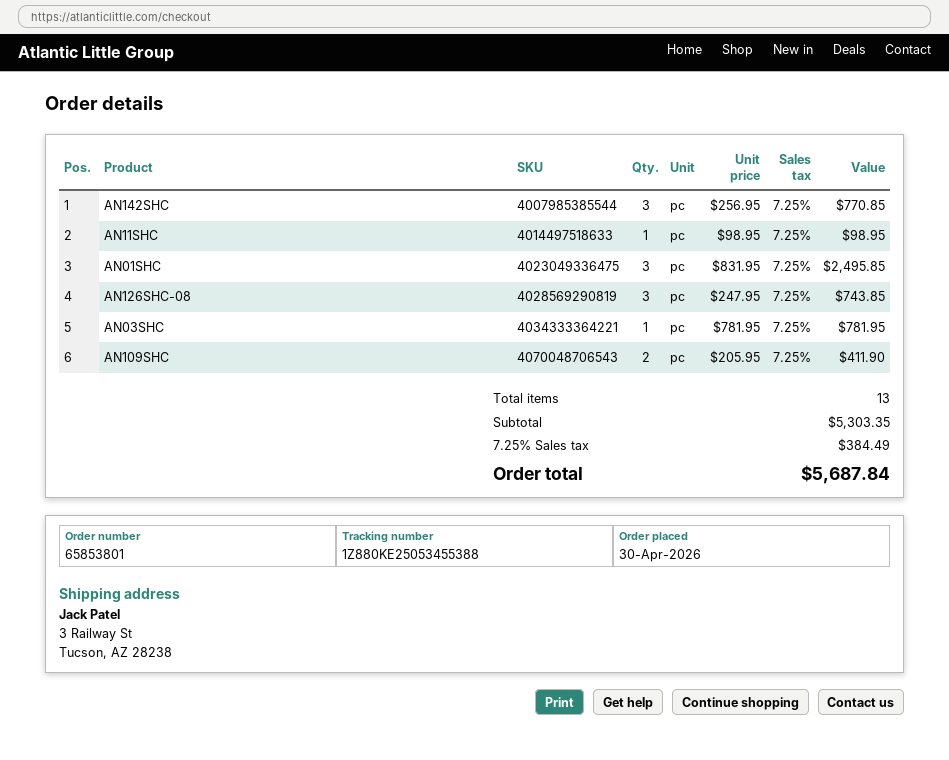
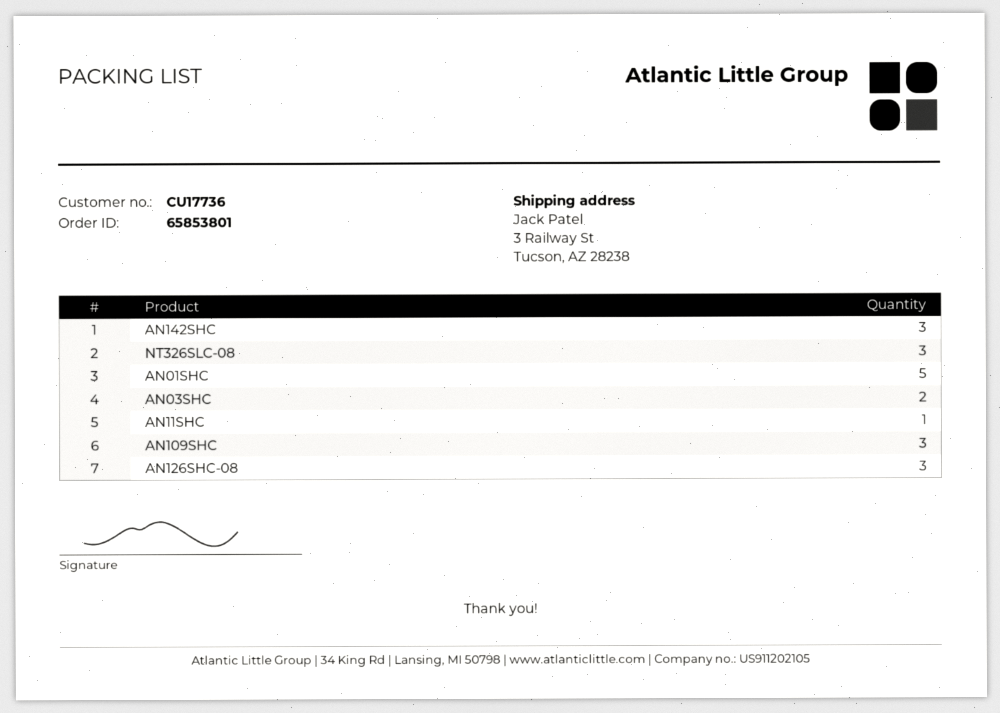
AN01SHC: 3 -> 5
AN03SHC: 1 -> 2
AN109SHC: 2 -> 3
NT326SLC-08: none -> 3

